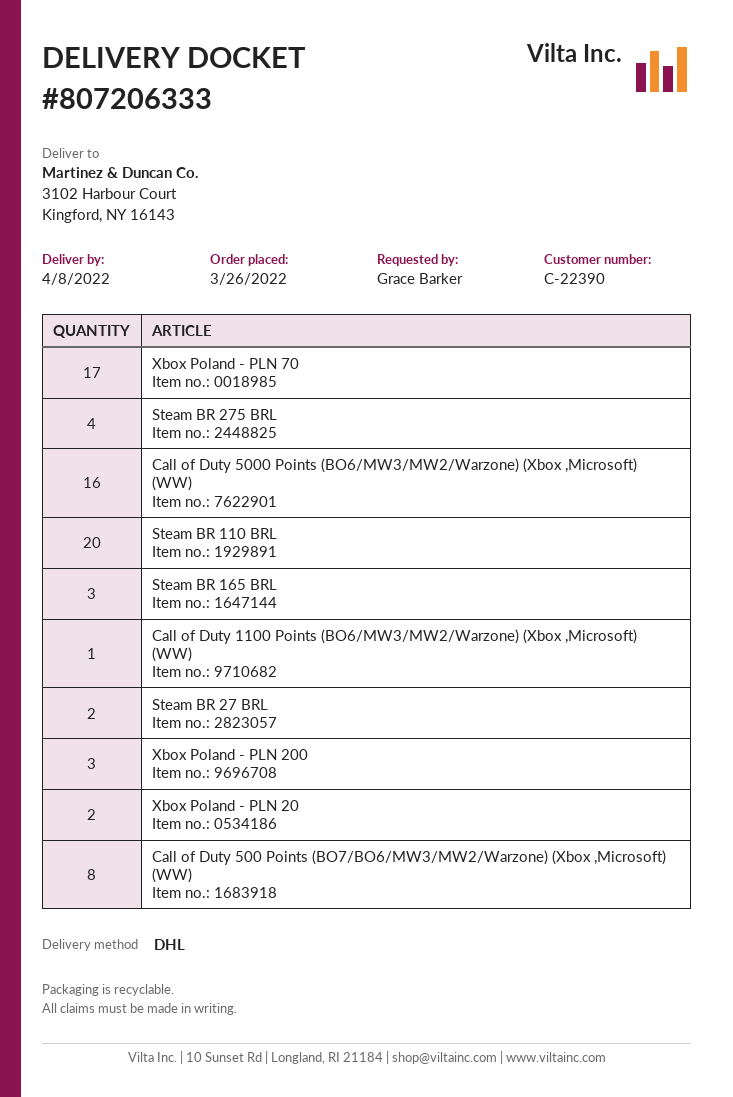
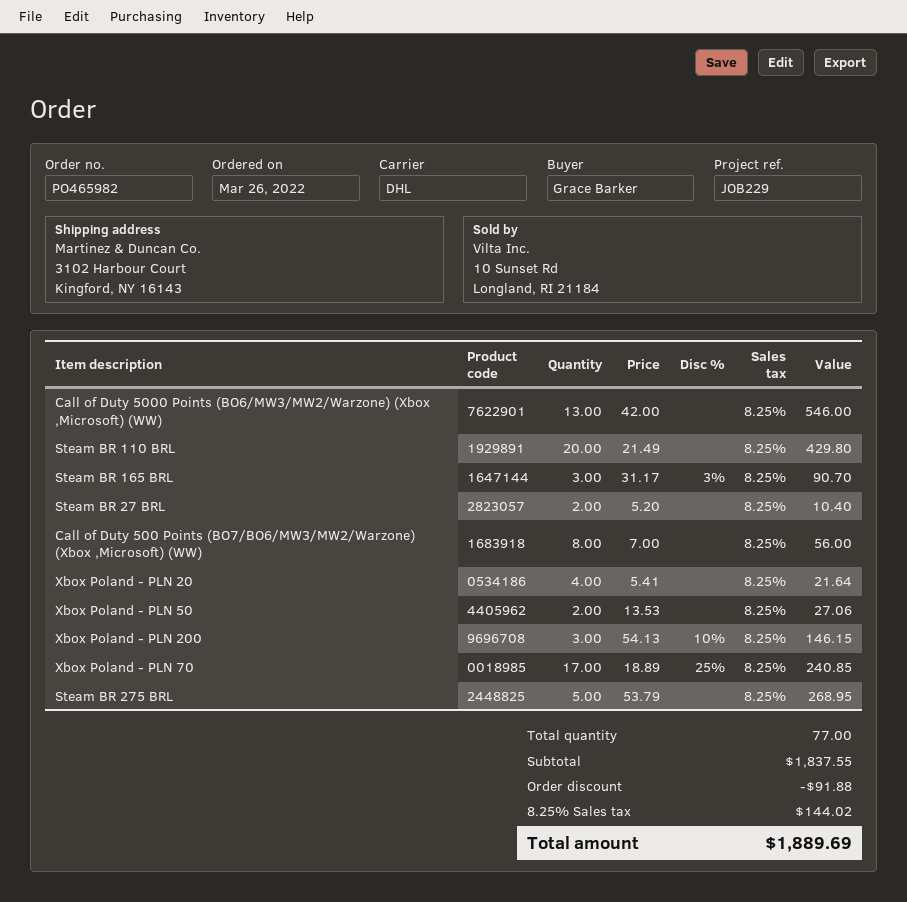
Steam BR 275 BRL: 4 -> 5
Call of Duty 5000 Points (BO6/MW3/MW2/Warzone) (Xbox ,Microsoft) (WW): 16 -> 13
Call of Duty 1100 Points (BO6/MW3/MW2/Warzone) (Xbox ,Microsoft) (WW): 1 -> none
Xbox Poland - PLN 20: 2 -> 4
Xbox Poland - PLN 50: none -> 2

